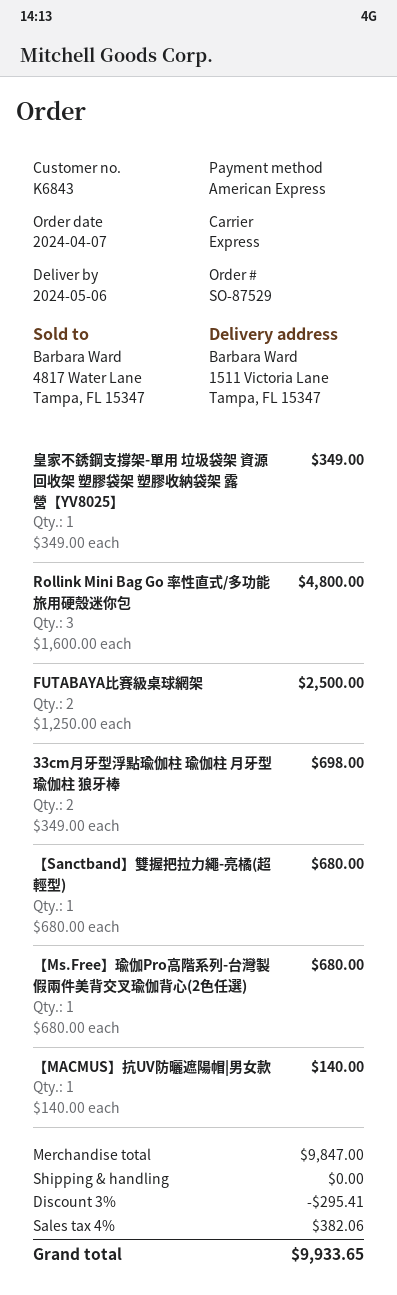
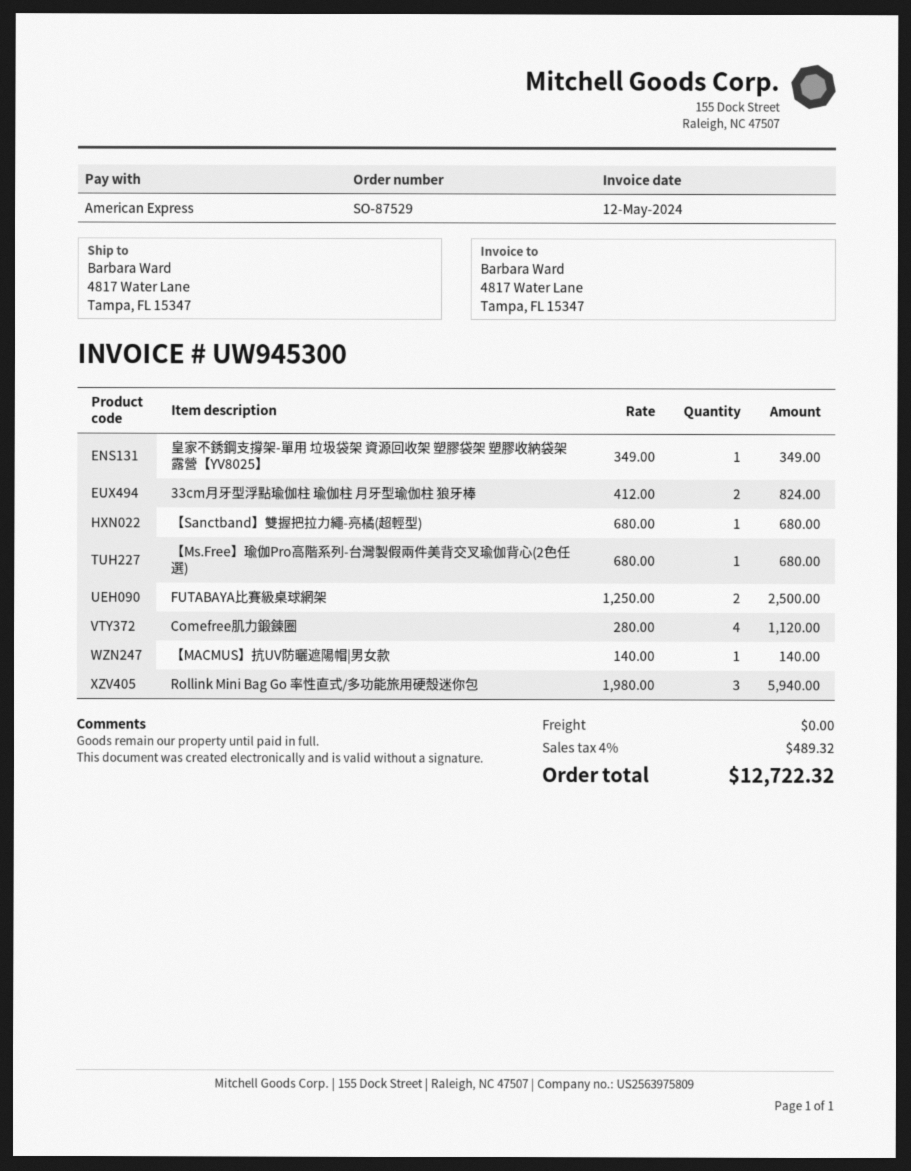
ship to: 1511 Victoria Lane, Tampa, FL 15347 -> 4817 Water Lane, Tampa, FL 15347
Rollink Mini Bag Go 率性直式/多功能旅用硬殼迷你包: 3 x 1600.00 = 4800.00 -> 3 x 1980.00 = 5940.00
33cm月牙型浮點瑜伽柱 瑜伽柱 月牙型瑜伽柱 狼牙棒: 2 x 349.00 = 698.00 -> 2 x 412.00 = 824.00
Comefree肌力鍛鍊圈: none -> 4 x 280.00 = 1120.00
discount: 3% = 295.41 -> none
tax: 4% = 382.06 -> 4% = 489.32
total: 9933.65 -> 12722.32

